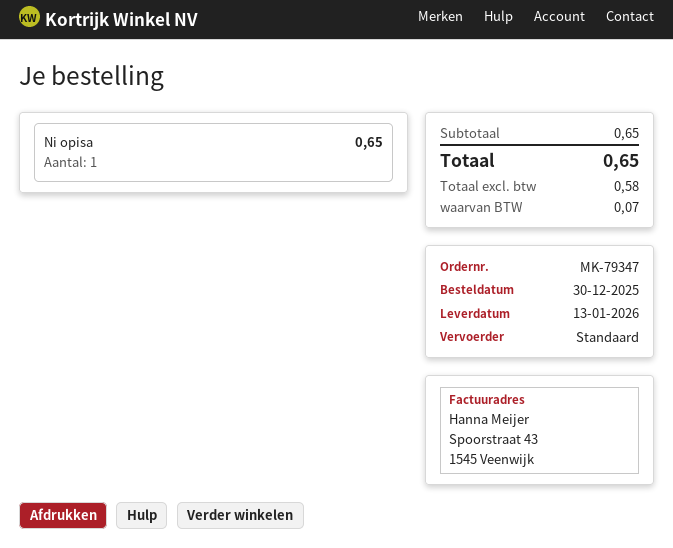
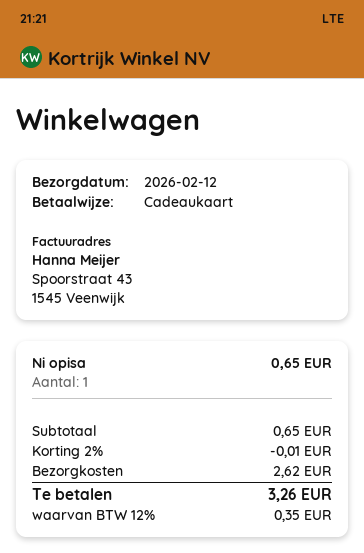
delivery date: 2026-01-13 -> 2026-02-12
discount: none -> 2% = 0.01
shipping: none -> 2.62
tax: 0.07 -> 0.35
total: 0.65 -> 3.26

